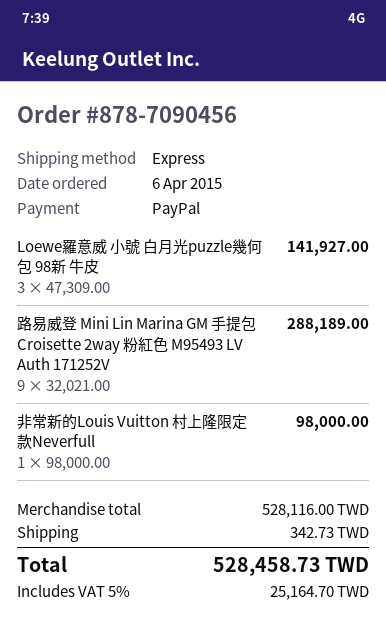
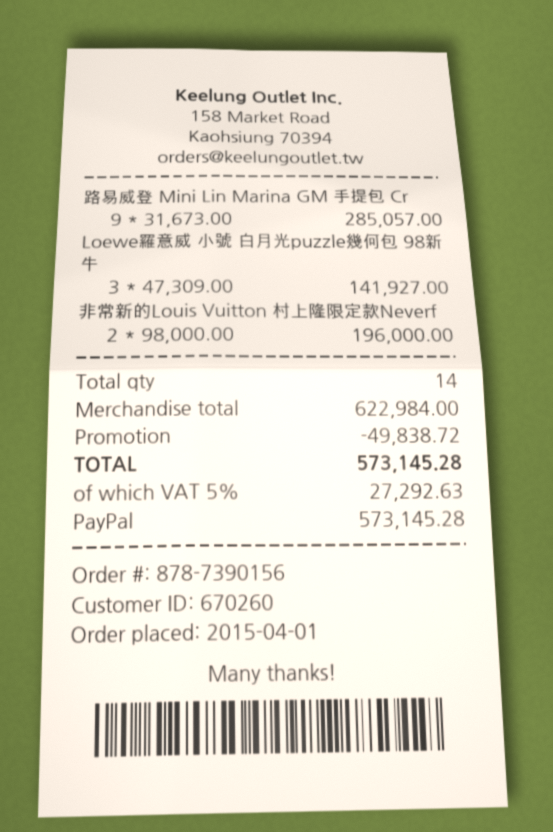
order number: 878-7090456 -> 878-7390156
order date: 2015-04-06 -> 2015-04-01
路易威登 Mini Lin Marina GM 手提包 Croisette 2way 粉紅色 M95493 LV Auth 171252V: 9 x 32021.00 = 288189.00 -> 9 x 31673.00 = 285057.00
非常新的Louis Vuitton 村上隆限定款Neverfull: 1 x 98000.00 = 98000.00 -> 2 x 98000.00 = 196000.00
subtotal: 528116.00 -> 622984.00
discount: none -> 49838.72
shipping: 342.73 -> none
tax: 5% = 25164.70 -> 5% = 27292.63
total: 528458.73 -> 573145.28

